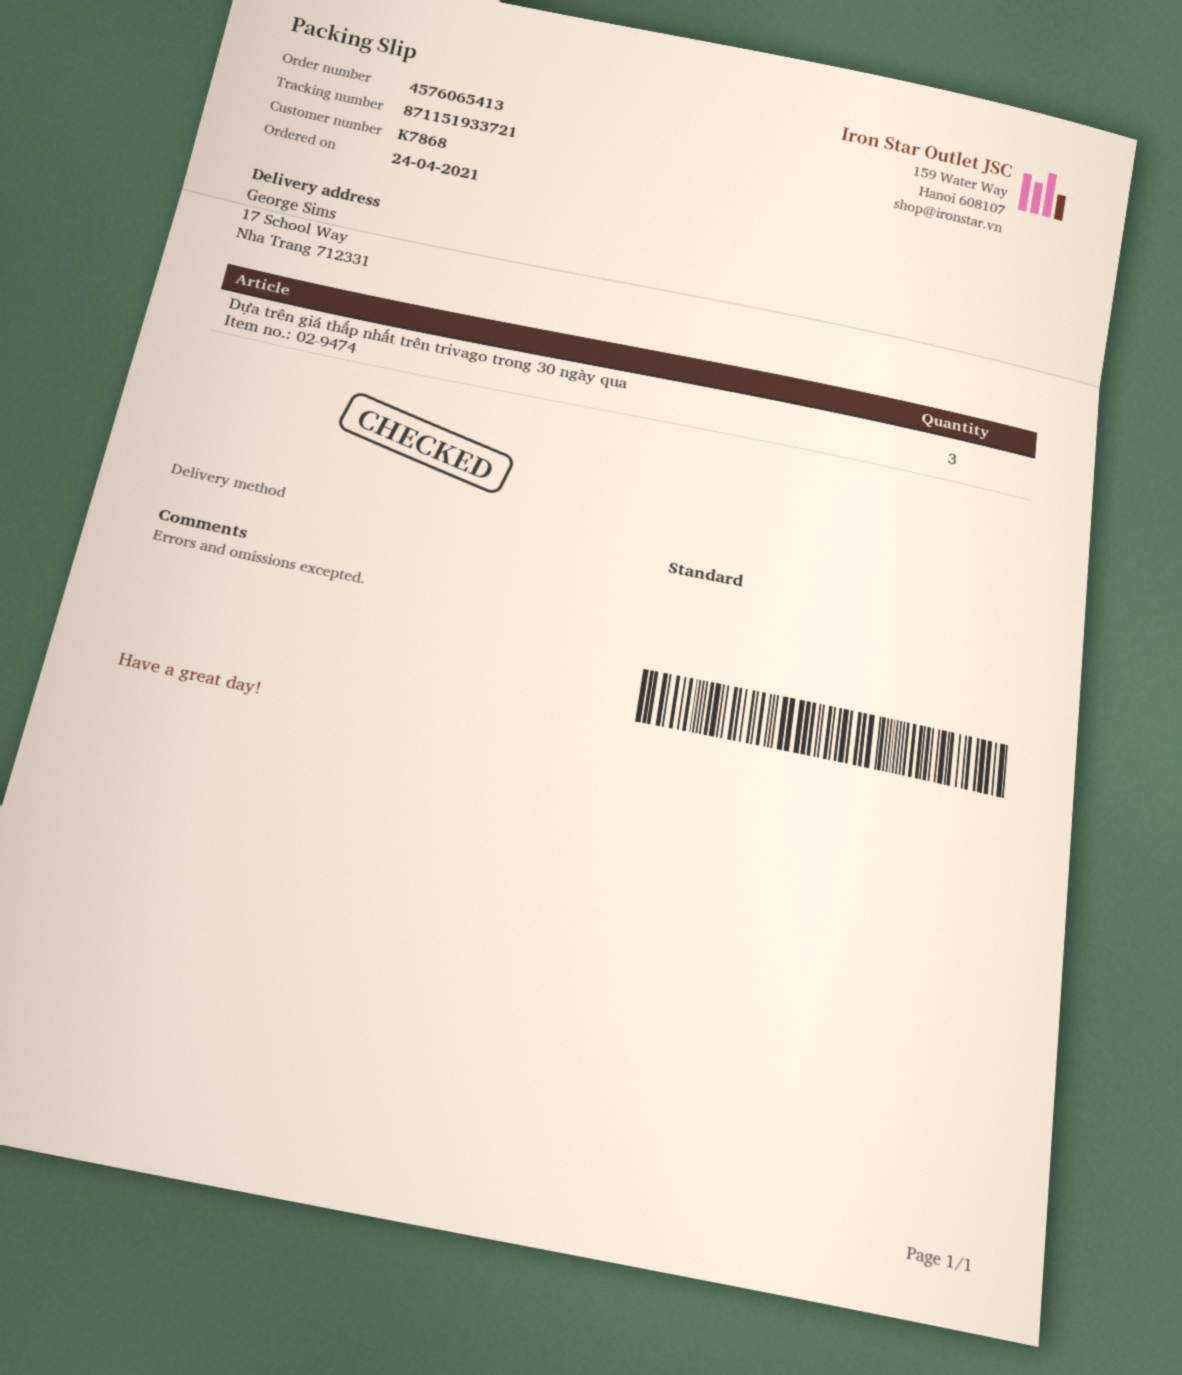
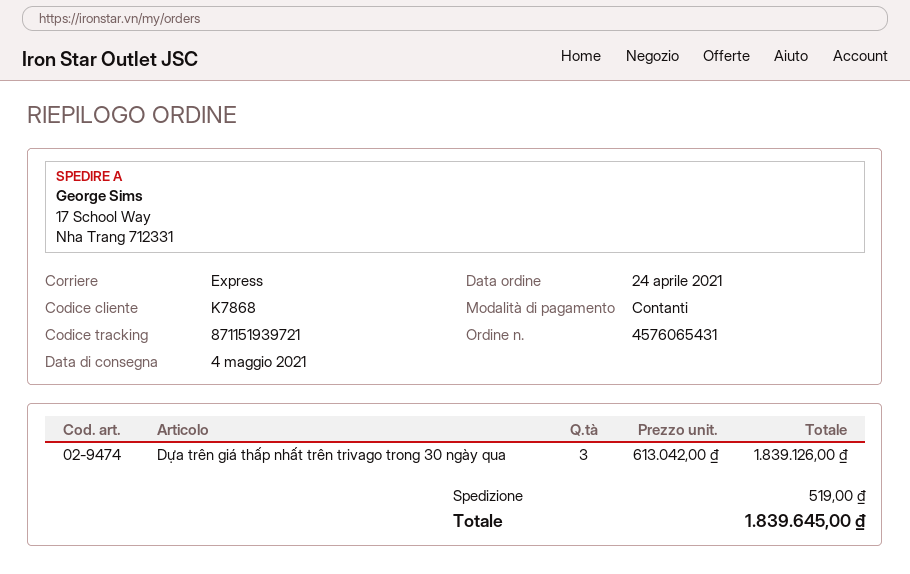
order number: 4576065413 -> 4576065431
shipping method: standard -> express
tracking number: 871151933721 -> 871151939721

